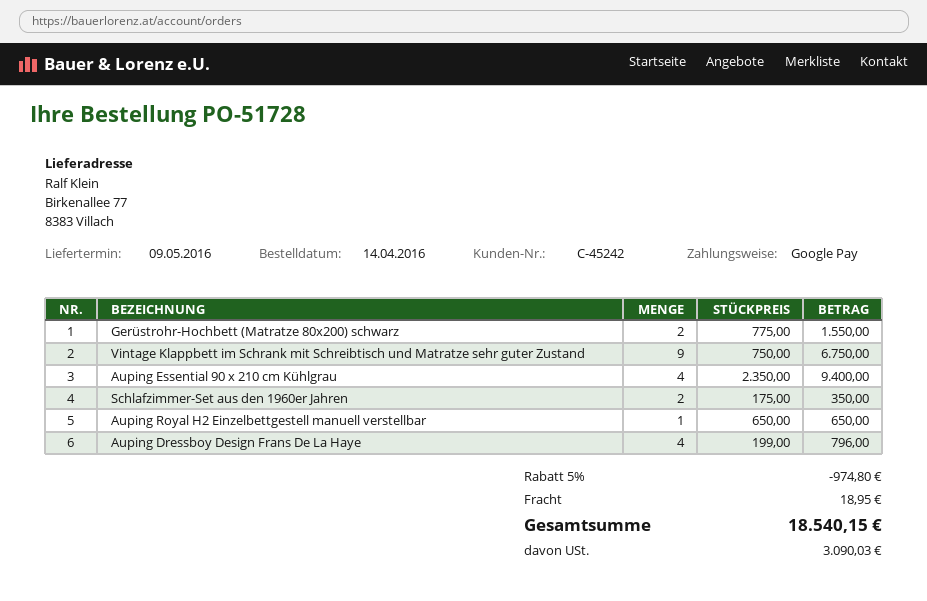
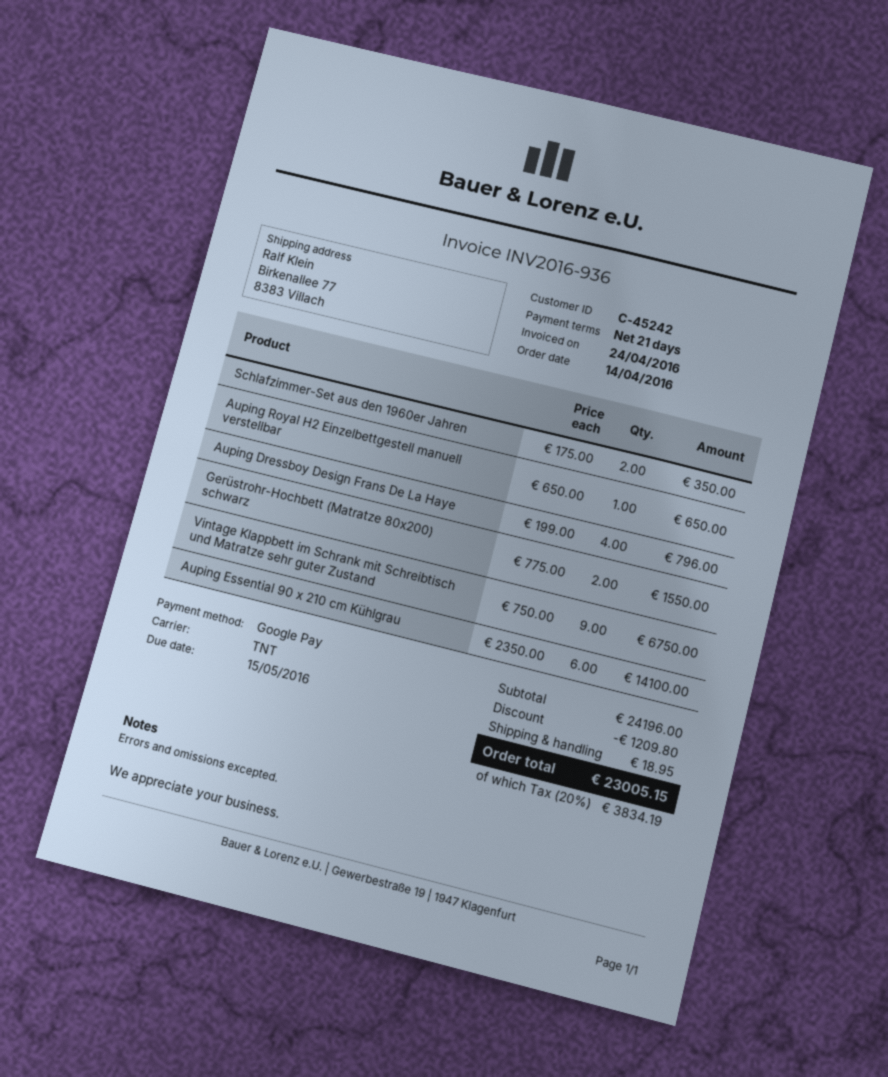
Auping Essential 90 x 210 cm Kühlgrau: 4 x 2350.00 = 9400.00 -> 6 x 2350.00 = 14100.00
discount: 974.80 -> 1209.80
tax: 3090.03 -> 3834.19
total: 18540.15 -> 23005.15

